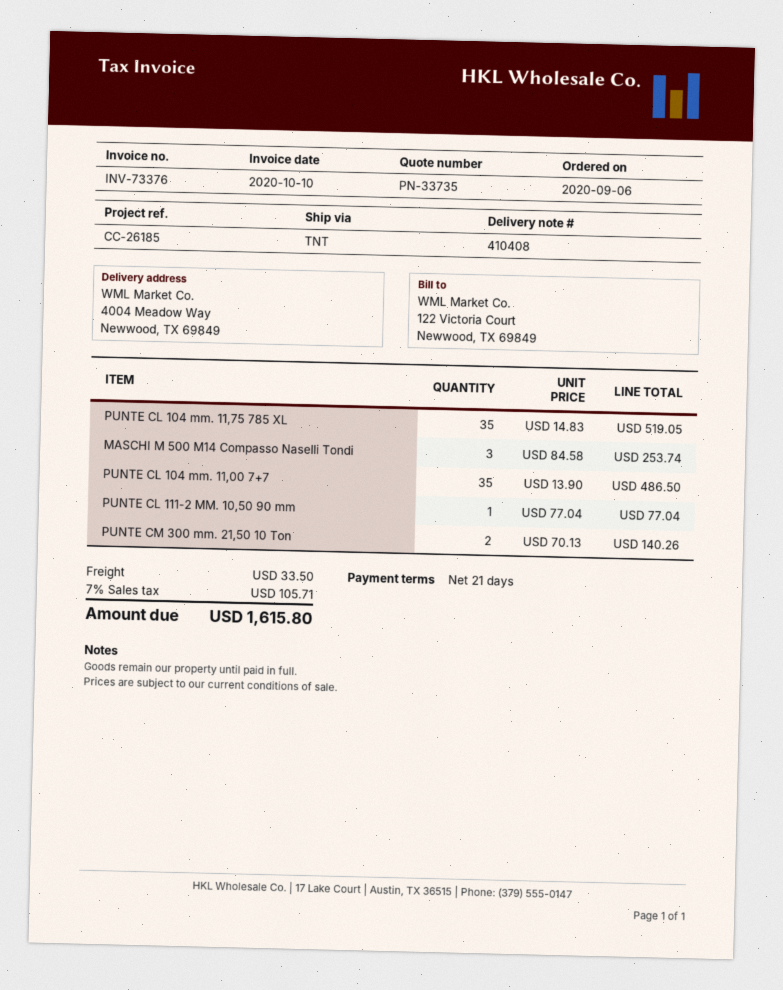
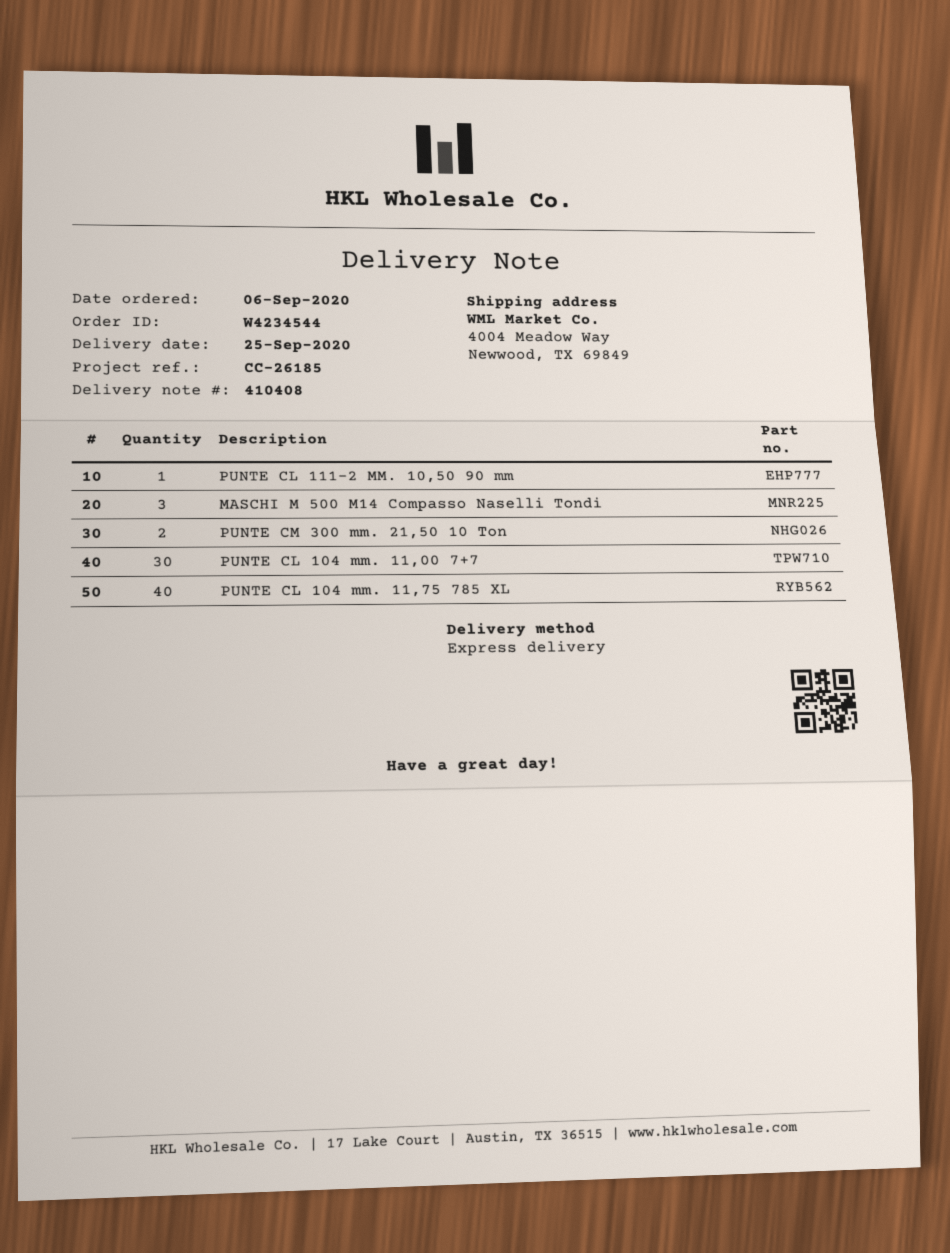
shipping method: TNT -> express
PUNTE CL 104 mm. 11,75 785 XL: 35 -> 40
PUNTE CL 104 mm. 11,00 7+7: 35 -> 30

